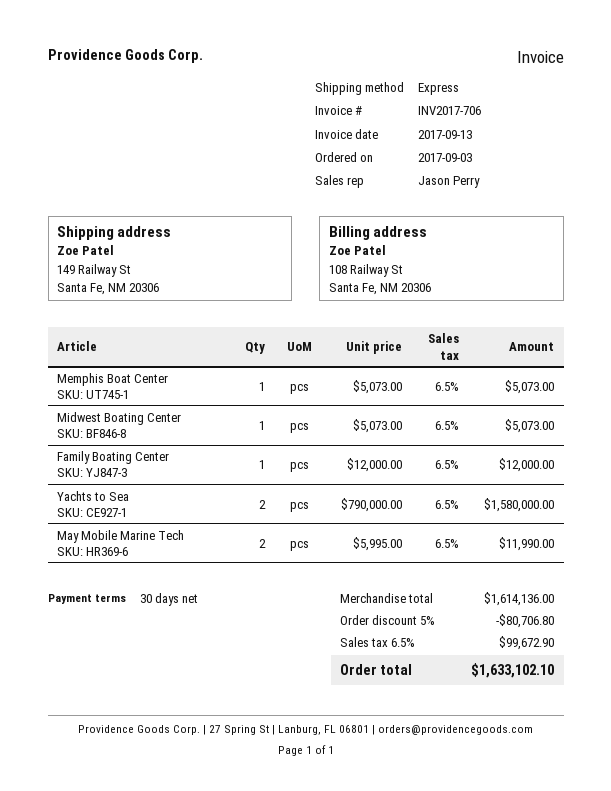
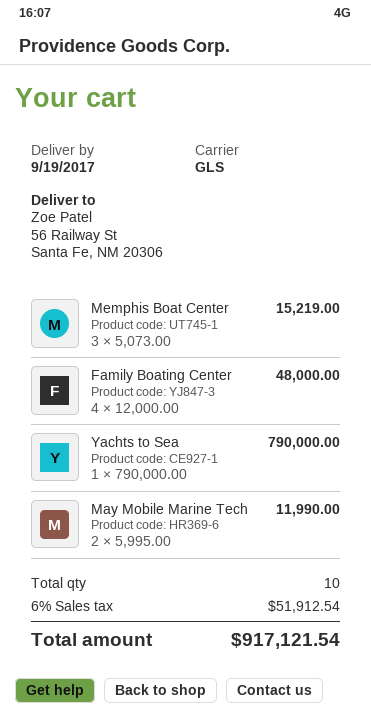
shipping method: express -> GLS
ship to: 149 Railway St, Santa Fe, NM 20306 -> 56 Railway St, Santa Fe, NM 20306
Memphis Boat Center: 1 x 5073.00 = 5073.00 -> 3 x 5073.00 = 15219.00
Midwest Boating Center: 1 x 5073.00 = 5073.00 -> none
Family Boating Center: 1 x 12000.00 = 12000.00 -> 4 x 12000.00 = 48000.00
Yachts to Sea: 2 x 790000.00 = 1580000.00 -> 1 x 790000.00 = 790000.00
discount: 5% = 80706.80 -> none
tax: 6.5% = 99672.90 -> 6% = 51912.54
total: 1633102.10 -> 917121.54

